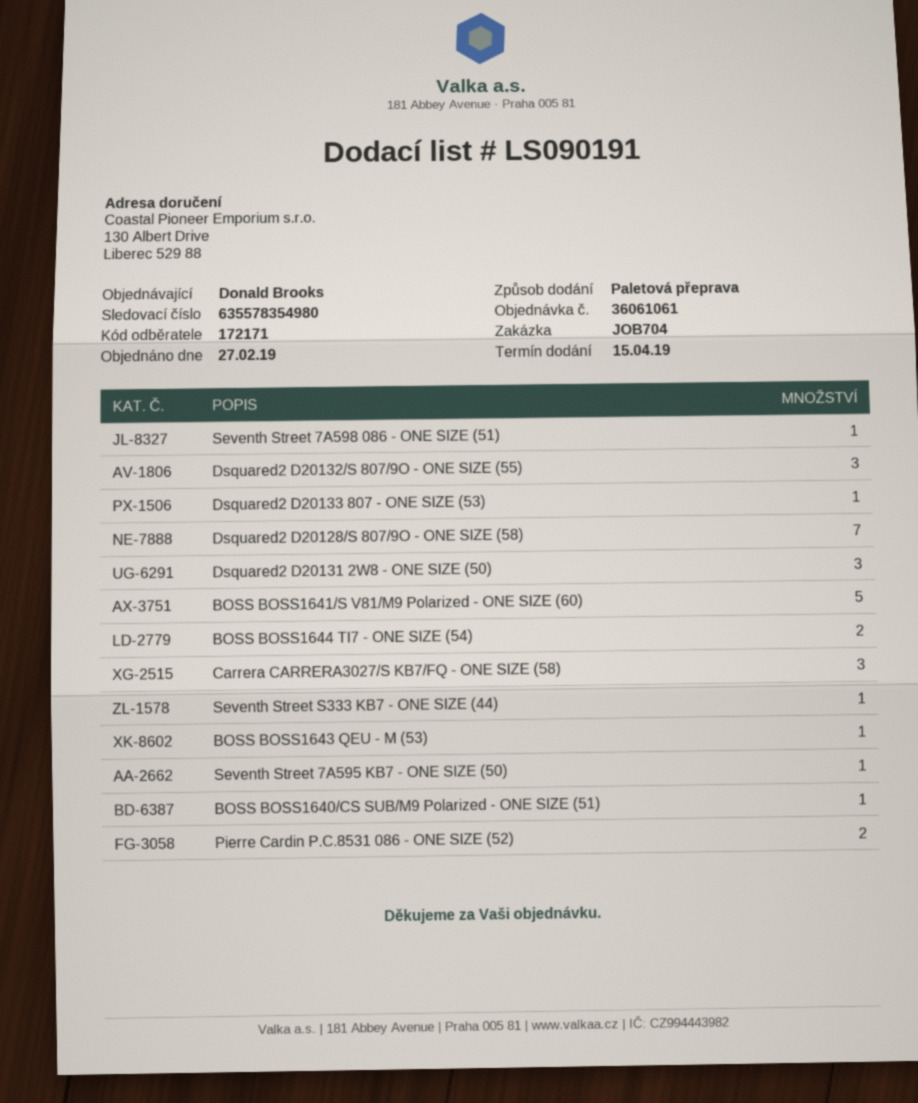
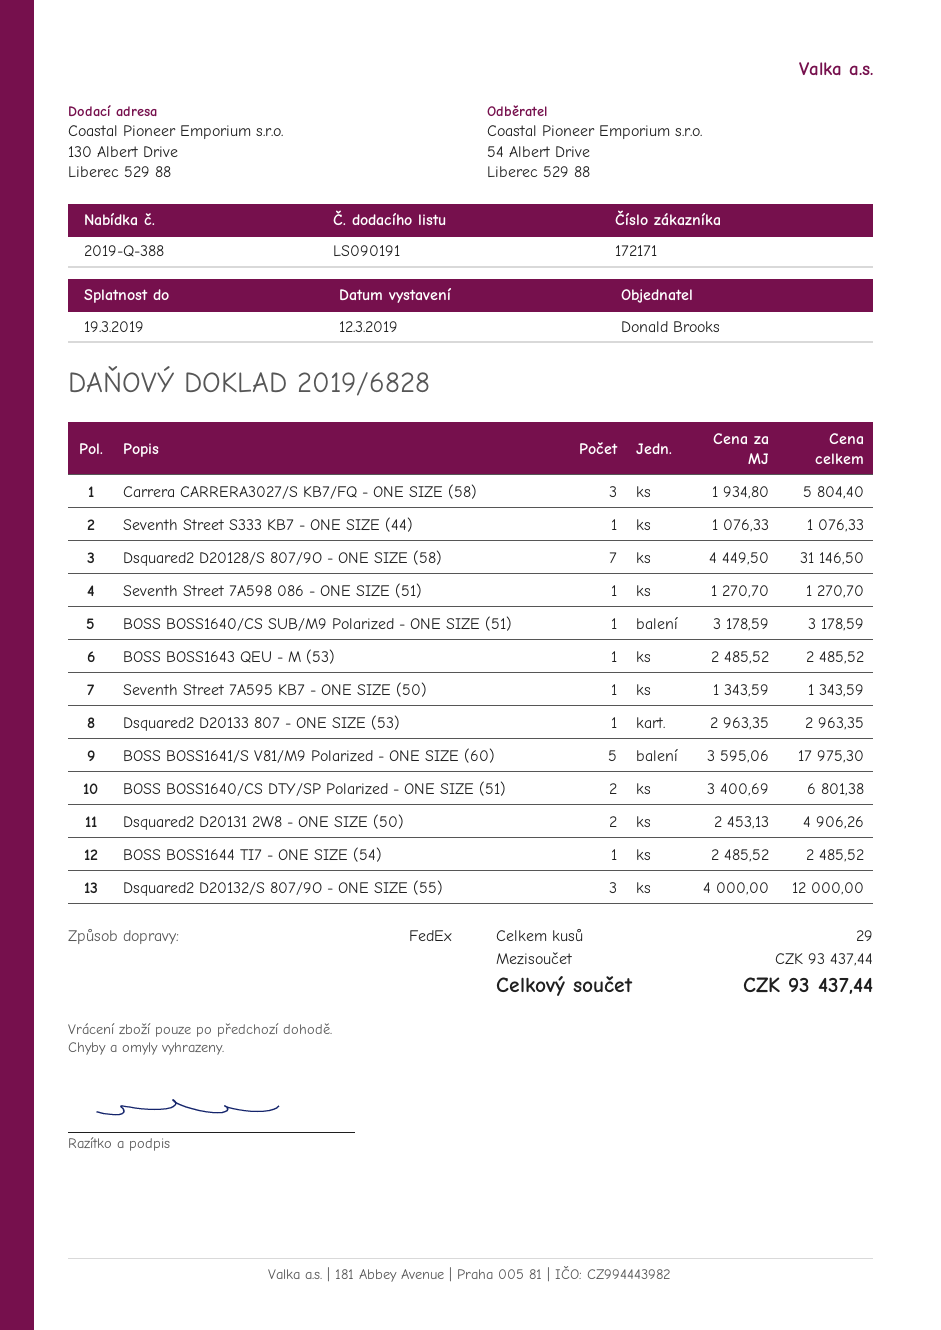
shipping method: pallet freight -> FedEx
Dsquared2 D20131 2W8 - ONE SIZE (50): 3 -> 2
BOSS BOSS1644 TI7 - ONE SIZE (54): 2 -> 1
Pierre Cardin P.C.8531 086 - ONE SIZE (52): 2 -> none
BOSS BOSS1640/CS DTY/SP Polarized - ONE SIZE (51): none -> 2

